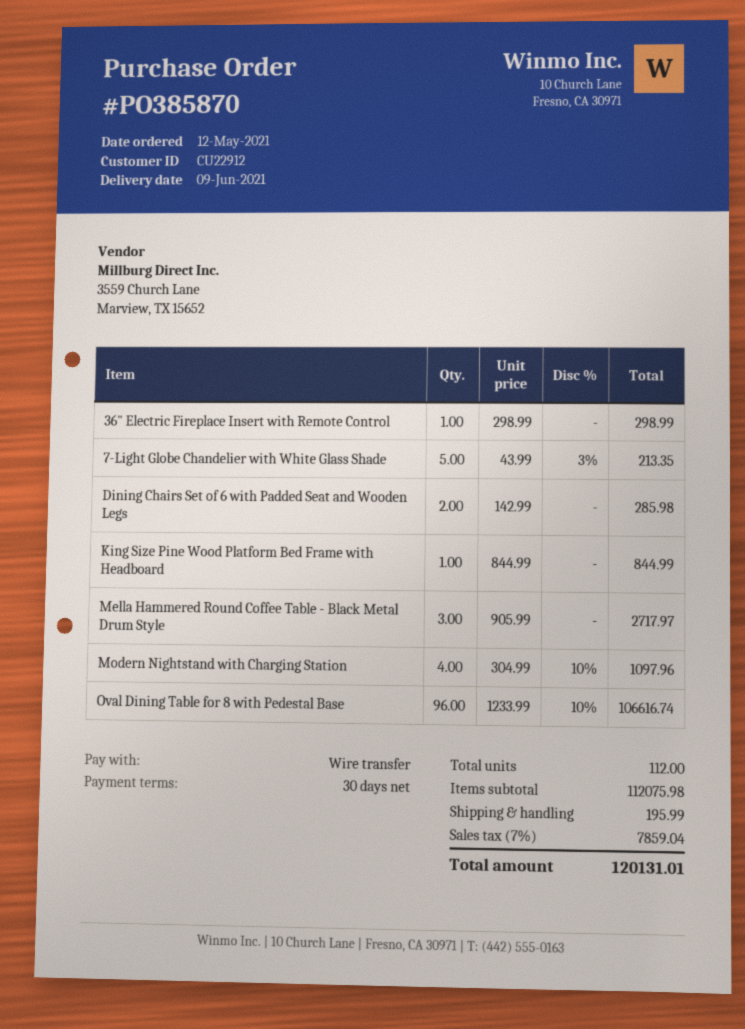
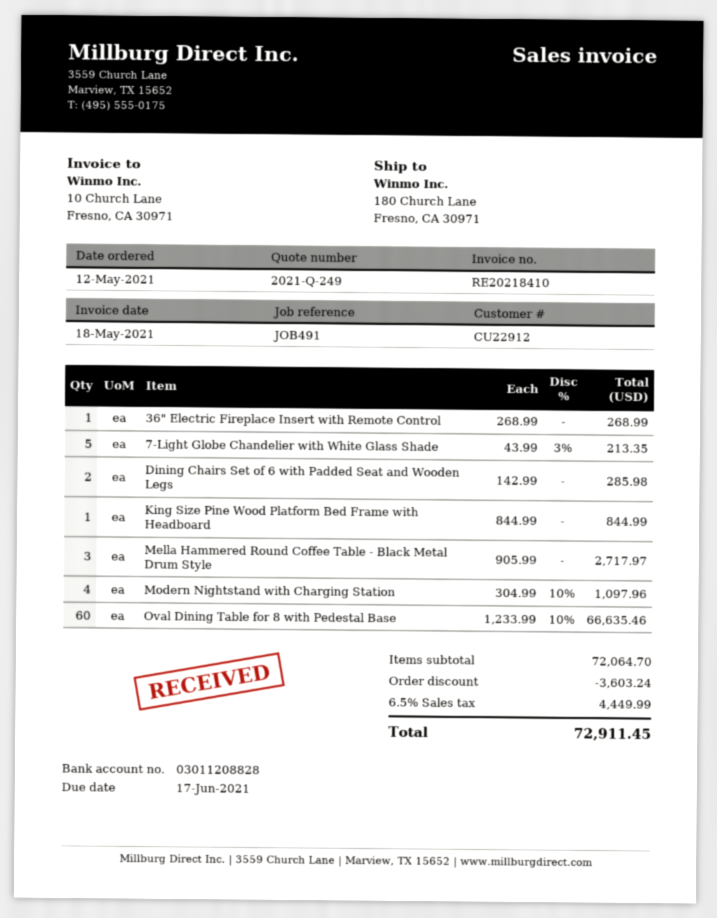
36" Electric Fireplace Insert with Remote Control: 1 x 298.99 = 298.99 -> 1 x 268.99 = 268.99
Oval Dining Table for 8 with Pedestal Base: 96 x 1233.99 - 10% = 106616.74 -> 60 x 1233.99 - 10% = 66635.46
subtotal: 112075.98 -> 72064.70
discount: none -> 3603.24
shipping: 195.99 -> none
tax: 7% = 7859.04 -> 6.5% = 4449.99
total: 120131.01 -> 72911.45

